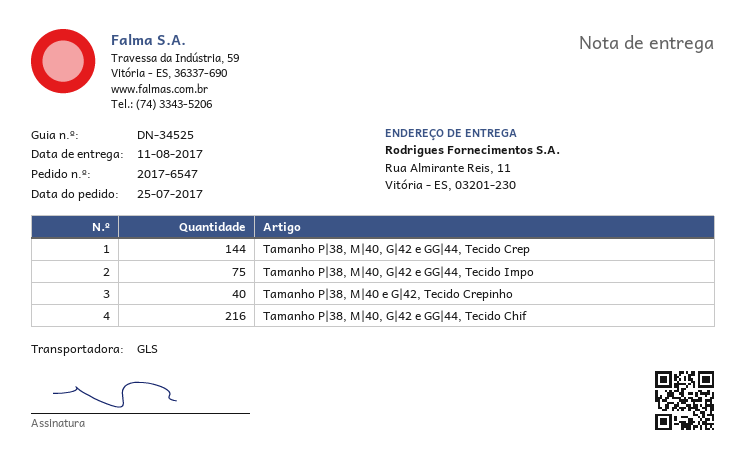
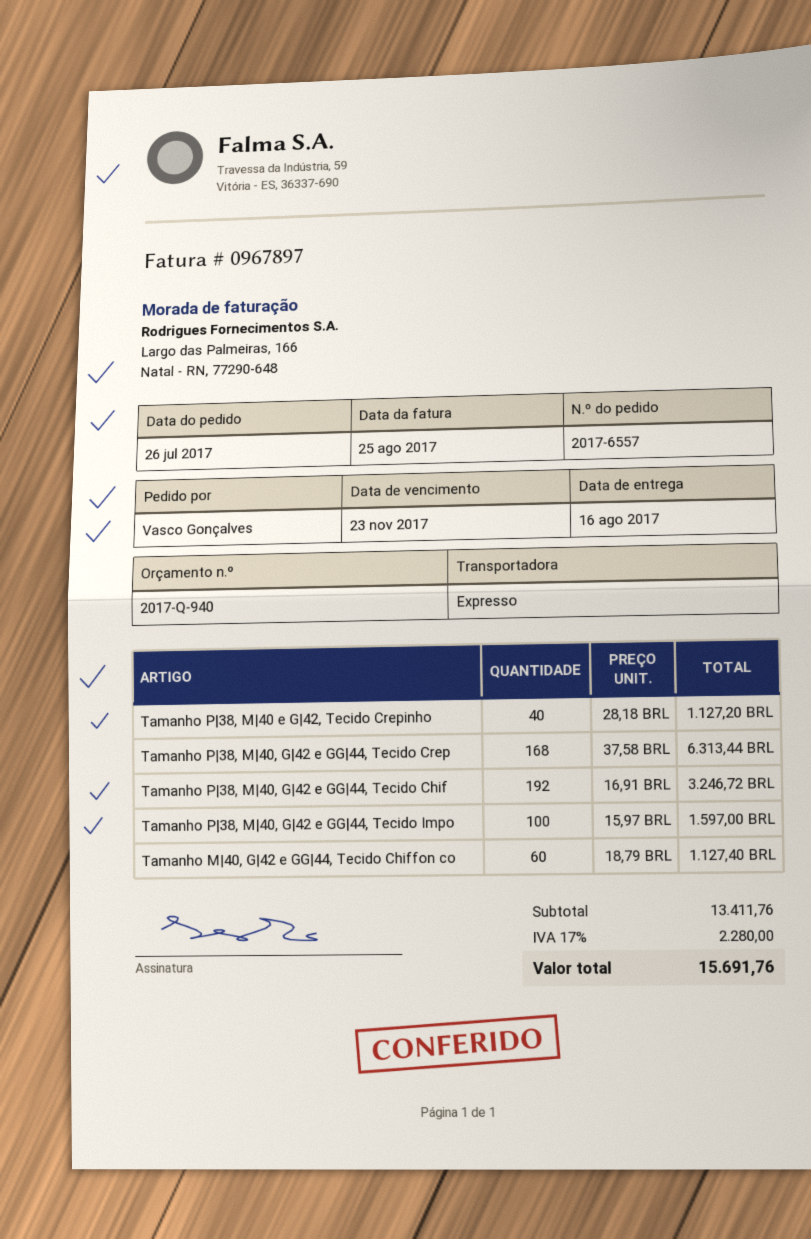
order number: 2017-6547 -> 2017-6557
order date: 2017-07-25 -> 2017-07-26
delivery date: 2017-08-11 -> 2017-08-16
shipping method: GLS -> express
Tamanho P|38, M|40, G|42 e GG|44, Tecido Crep: 144 -> 168
Tamanho P|38, M|40, G|42 e GG|44, Tecido Impo: 75 -> 100
Tamanho P|38, M|40, G|42 e GG|44, Tecido Chif: 216 -> 192
Tamanho M|40, G|42 e GG|44, Tecido Chiffon co: none -> 60

